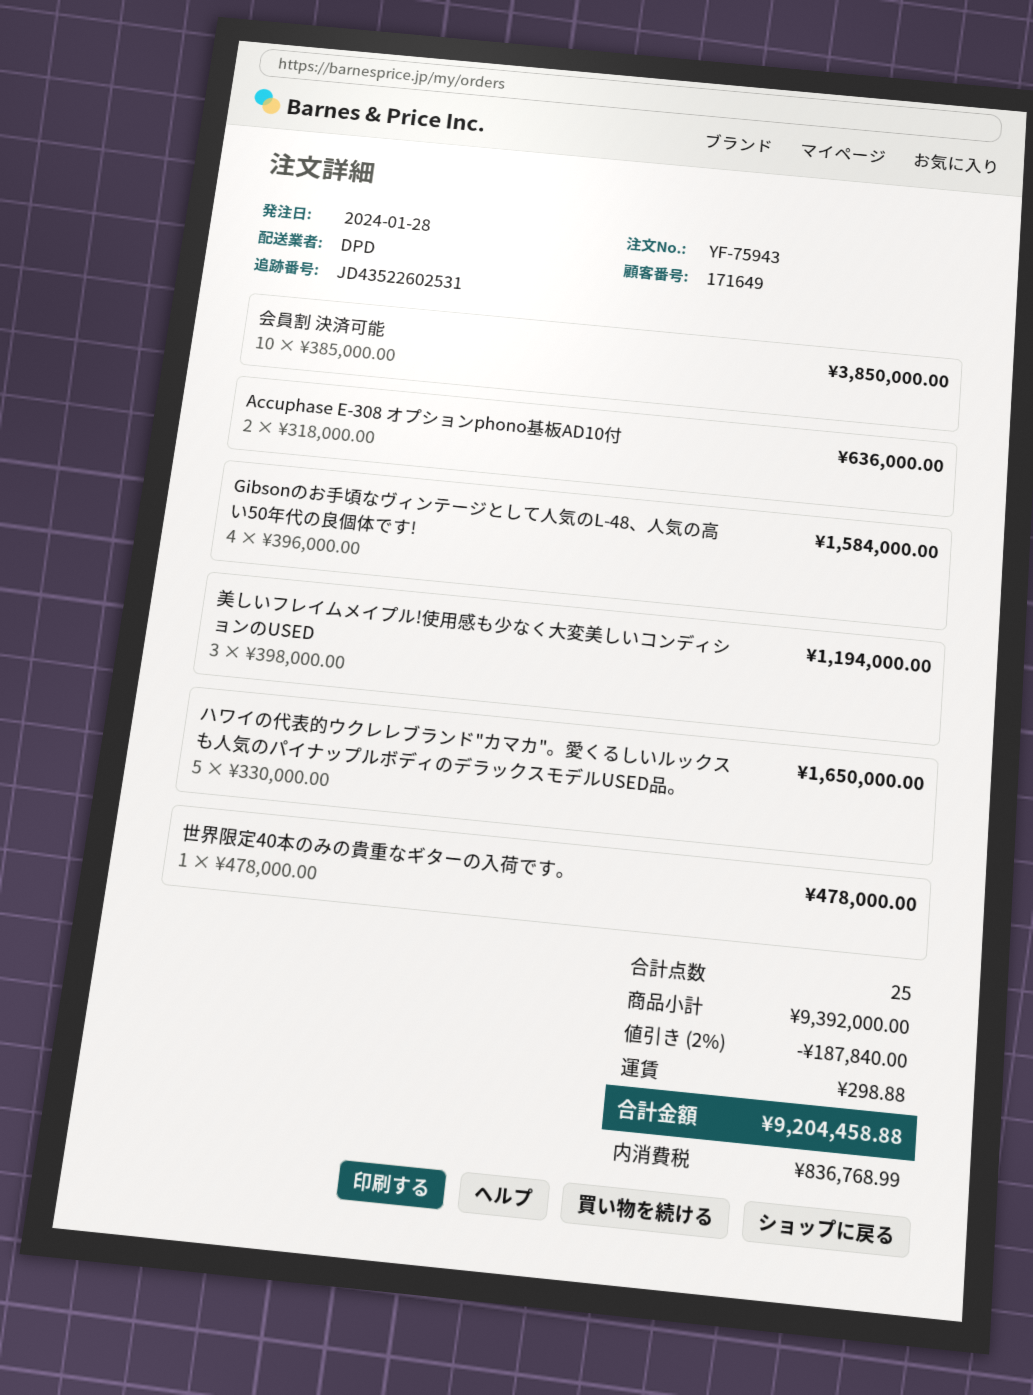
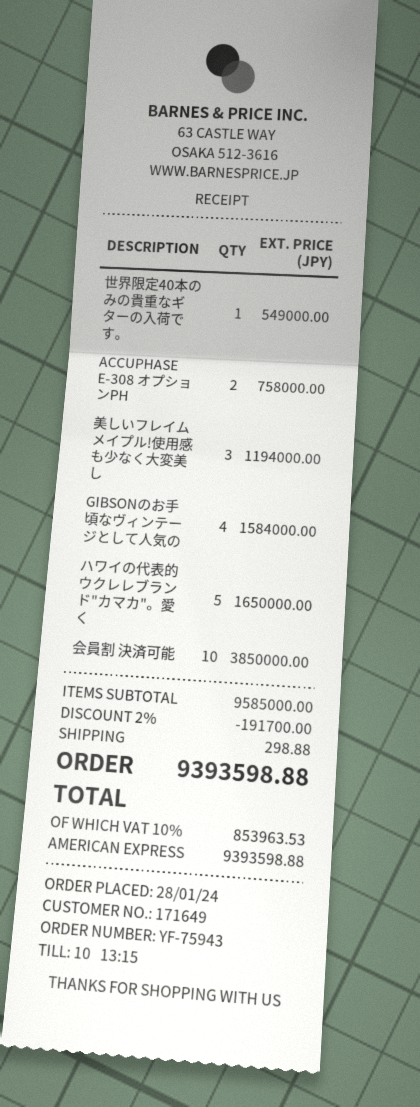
Accuphase E-308 オプションphono基板AD10付: 2 for 636000.00 -> 2 for 758000.00
世界限定40本のみの貴重なギターの入荷です。: 1 for 478000.00 -> 1 for 549000.00
subtotal: 9392000.00 -> 9585000.00
discount: 2% = 187840.00 -> 2% = 191700.00
tax: 836768.99 -> 853963.53
total: 9204458.88 -> 9393598.88

